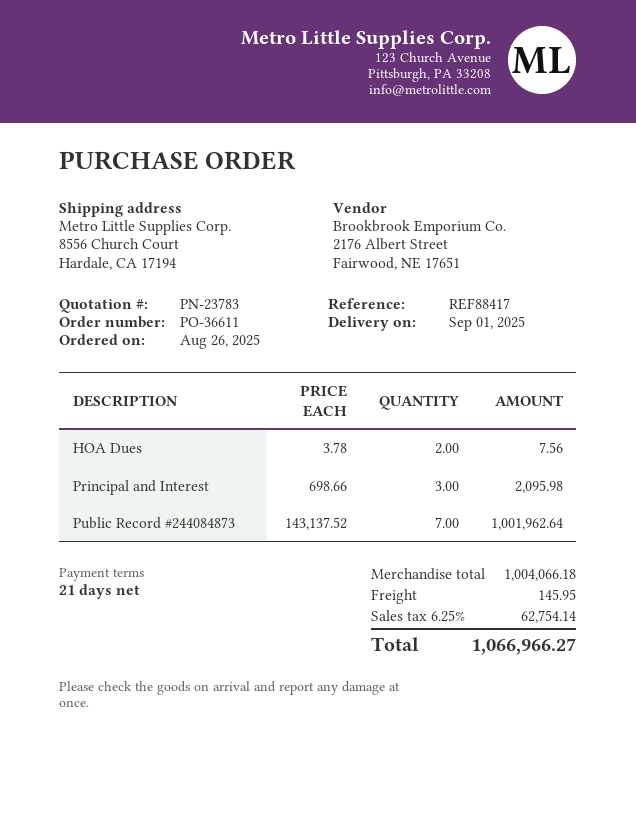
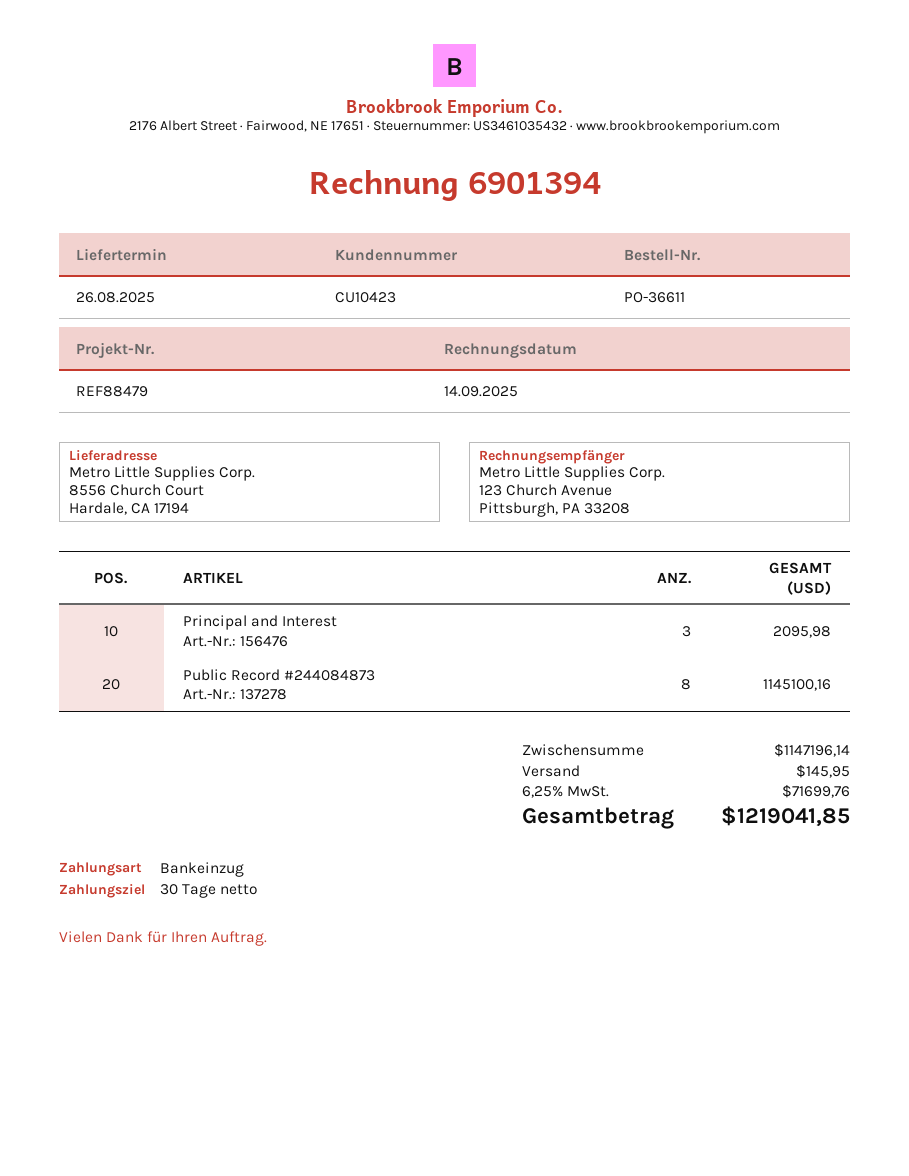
delivery date: 2025-09-01 -> 2025-08-26
payment terms: 21 days -> 30 days
reference: REF88417 -> REF88479
HOA Dues: 2 for 7.56 -> none
Public Record #244084873: 7 for 1001962.64 -> 8 for 1145100.16
subtotal: 1004066.18 -> 1147196.14
tax: 6.25% = 62754.14 -> 6.25% = 71699.76
total: 1066966.27 -> 1219041.85

